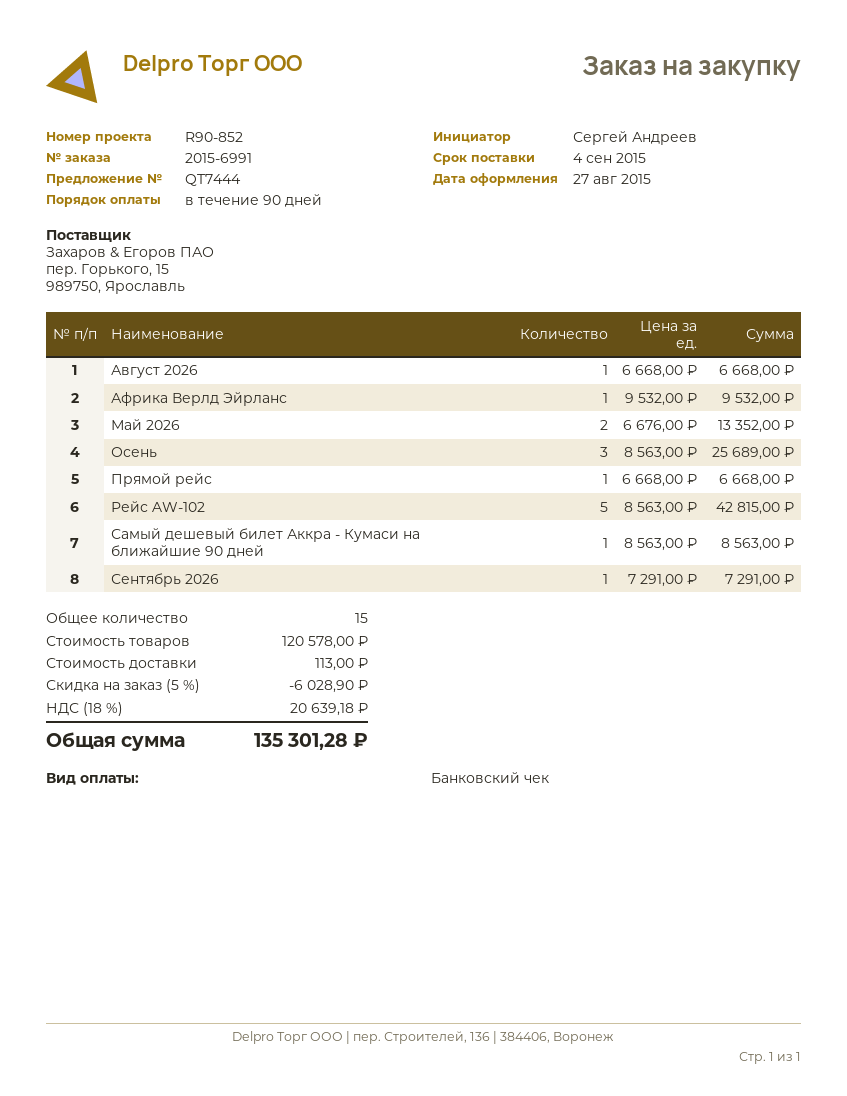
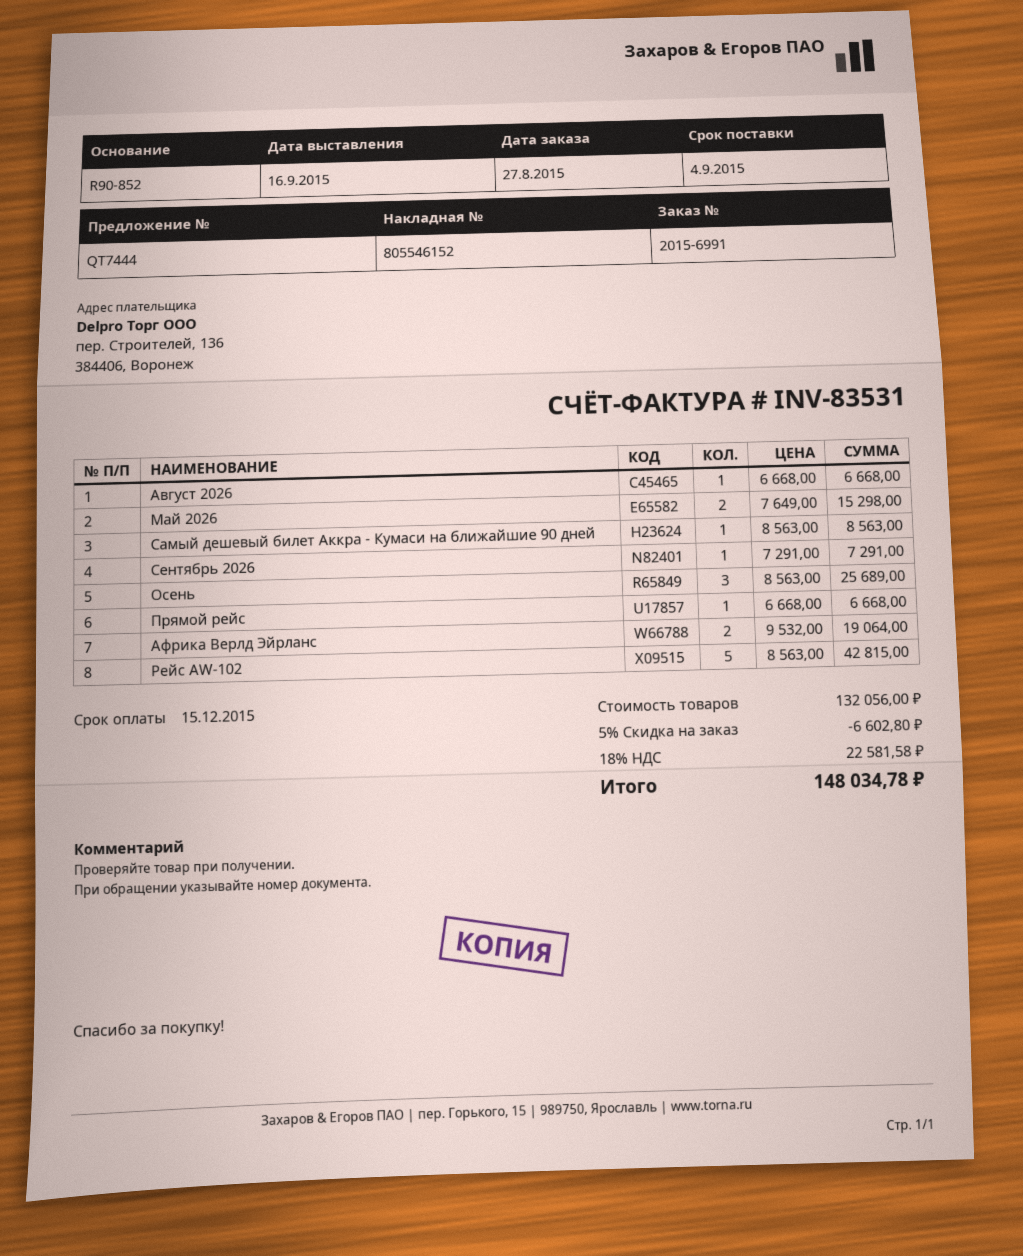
Африка Верлд Эйрланс: 1 x 9532.00 = 9532.00 -> 2 x 9532.00 = 19064.00
Май 2026: 2 x 6676.00 = 13352.00 -> 2 x 7649.00 = 15298.00
subtotal: 120578.00 -> 132056.00
discount: 5% = 6028.90 -> 5% = 6602.80
shipping: 113.00 -> none
tax: 18% = 20639.18 -> 18% = 22581.58
total: 135301.28 -> 148034.78

